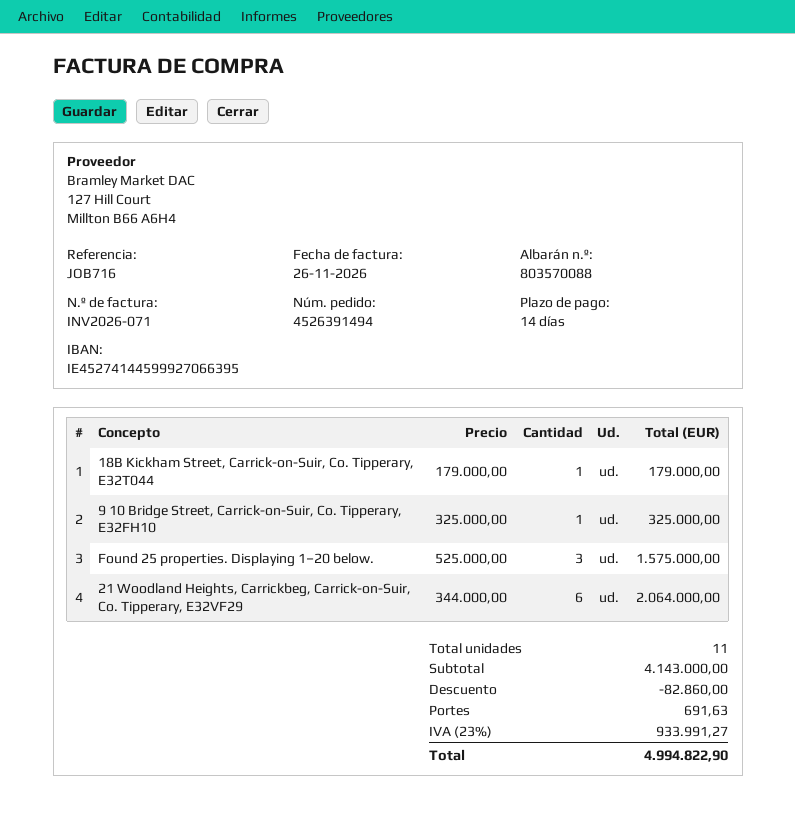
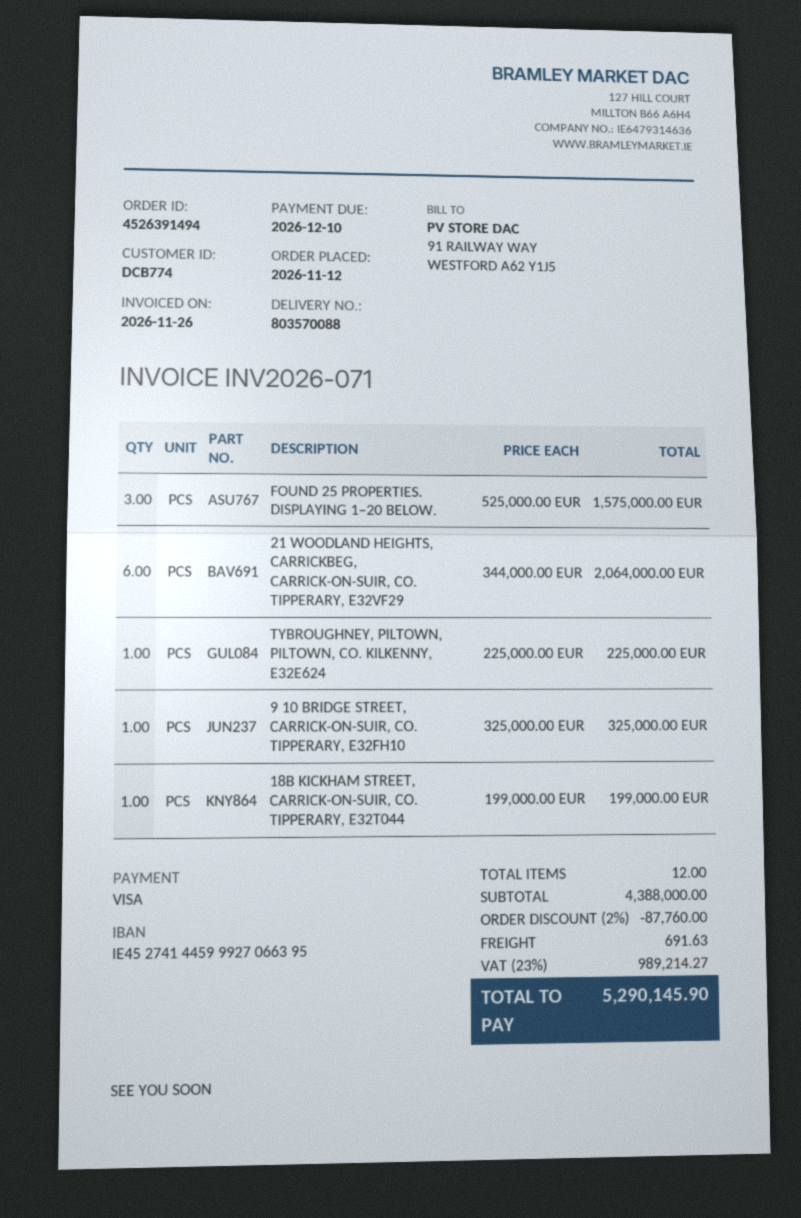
18B Kickham Street, Carrick-on-Suir, Co. Tipperary, E32T044: 1 x 179000.00 = 179000.00 -> 1 x 199000.00 = 199000.00
TYBROUGHNEY, PILTOWN, PILTOWN, CO. KILKENNY, E32E624: none -> 1 x 225000.00 = 225000.00
total quantity: 11 -> 12
subtotal: 4143000.00 -> 4388000.00
discount: 82860.00 -> 87760.00
tax: 23% = 933991.27 -> 23% = 989214.27
total: 4994822.90 -> 5290145.90

